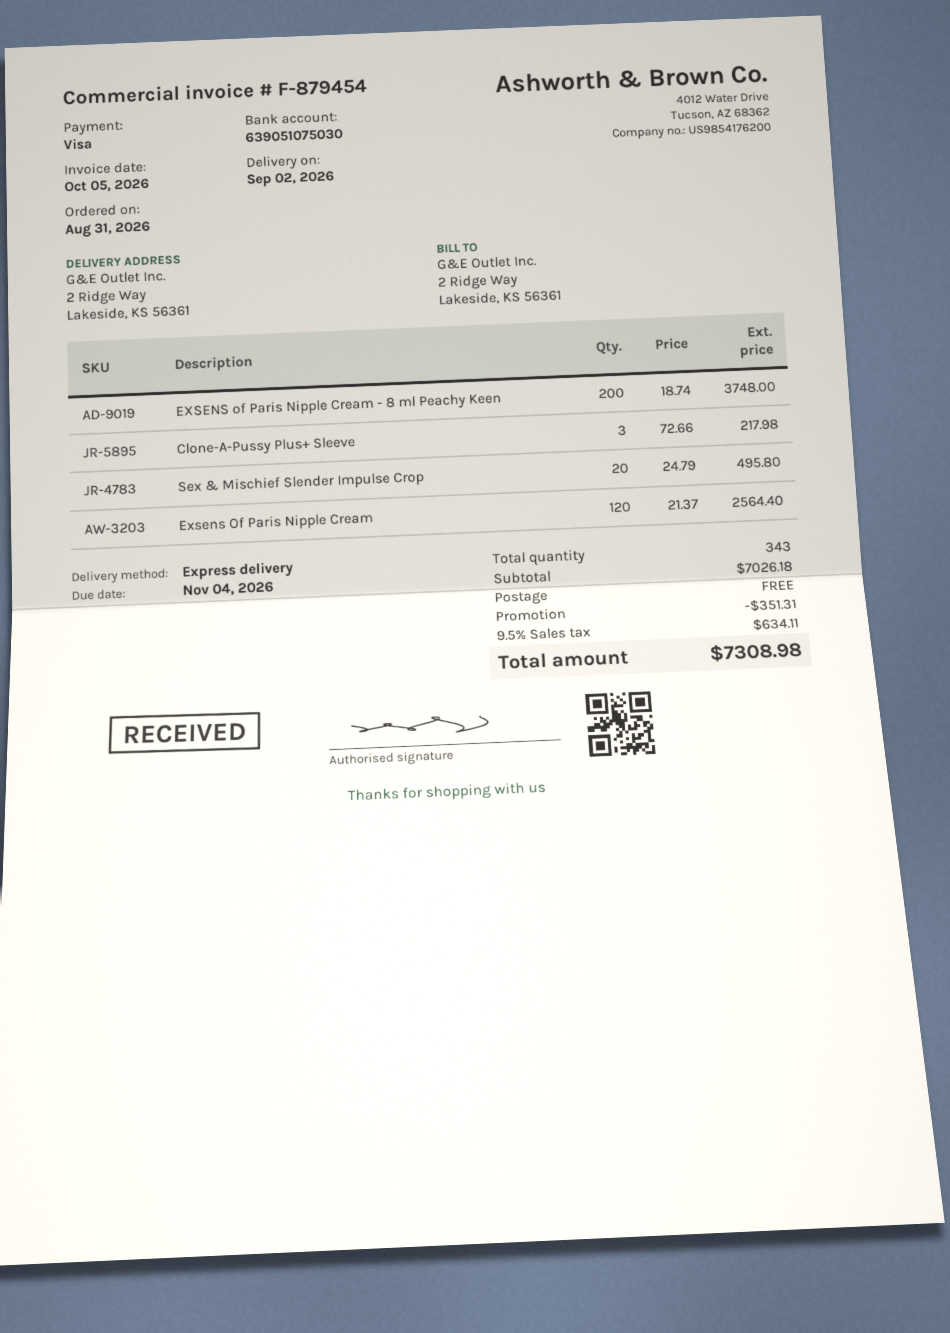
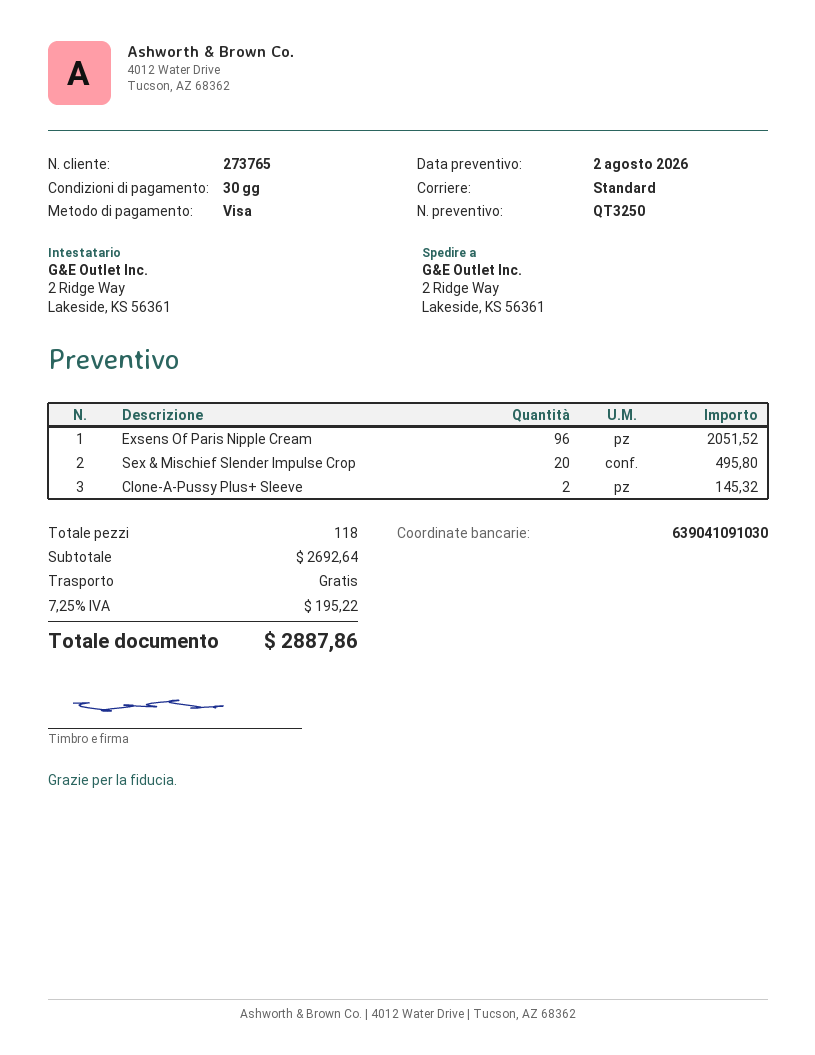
bank account: 639051075030 -> 639041091030
shipping method: express -> standard
EXSENS of Paris Nipple Cream - 8 ml Peachy Keen: 200 for 3748.00 -> none
Clone-A-Pussy Plus+ Sleeve: 3 for 217.98 -> 2 for 145.32
Exsens Of Paris Nipple Cream: 120 for 2564.40 -> 96 for 2051.52
total quantity: 343 -> 118
subtotal: 7026.18 -> 2692.64
discount: 351.31 -> none
tax: 9.5% = 634.11 -> 7.25% = 195.22
total: 7308.98 -> 2887.86

